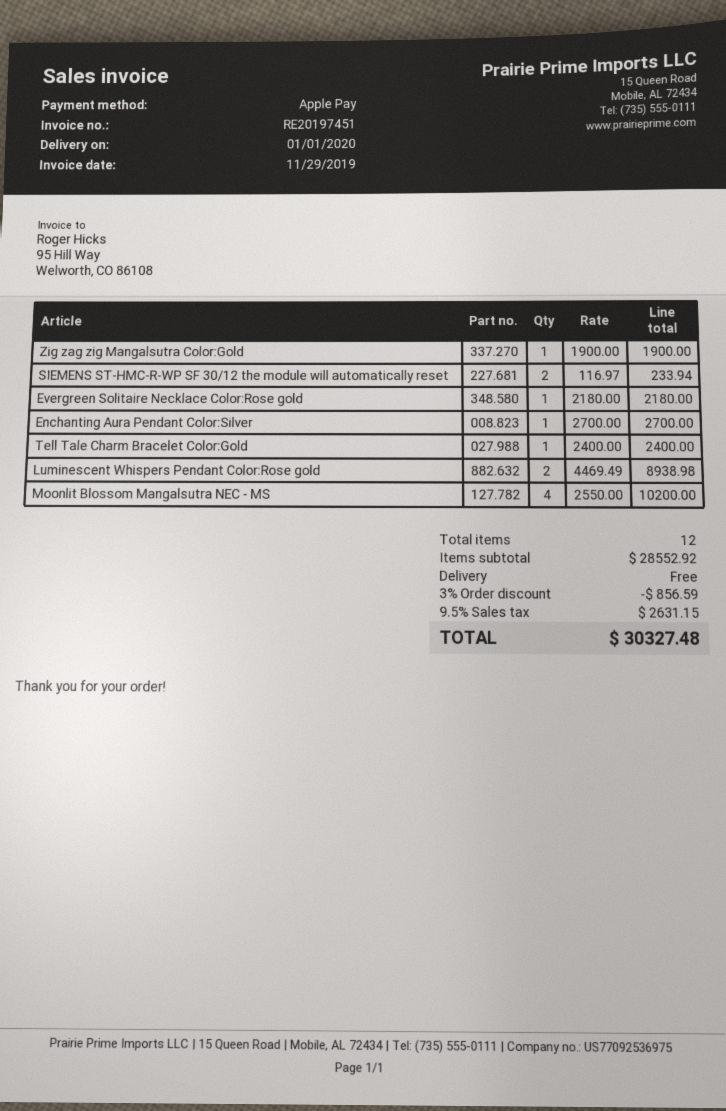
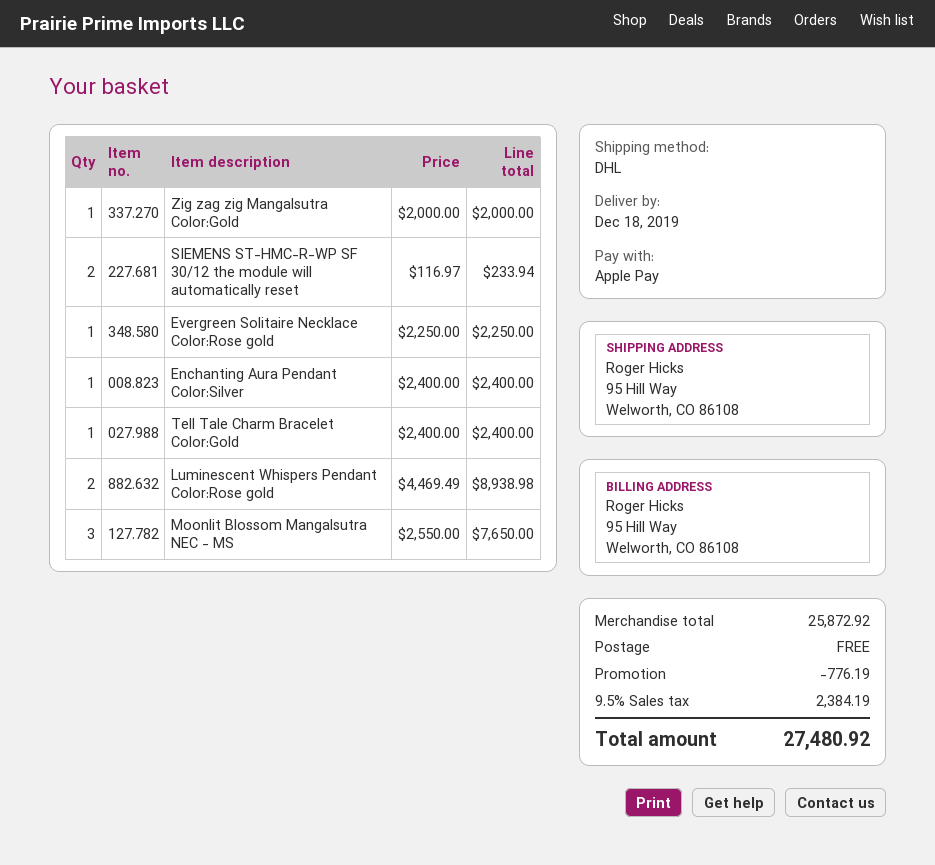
delivery date: 2020-01-01 -> 2019-12-18
Zig zag zig Mangalsutra Color:Gold: 1 x 1900.00 = 1900.00 -> 1 x 2000.00 = 2000.00
Evergreen Solitaire Necklace Color:Rose gold: 1 x 2180.00 = 2180.00 -> 1 x 2250.00 = 2250.00
Enchanting Aura Pendant Color:Silver: 1 x 2700.00 = 2700.00 -> 1 x 2400.00 = 2400.00
Moonlit Blossom Mangalsutra NEC - MS: 4 x 2550.00 = 10200.00 -> 3 x 2550.00 = 7650.00
subtotal: 28552.92 -> 25872.92
discount: 856.59 -> 776.19
tax: 9.5% = 2631.15 -> 9.5% = 2384.19
total: 30327.48 -> 27480.92

